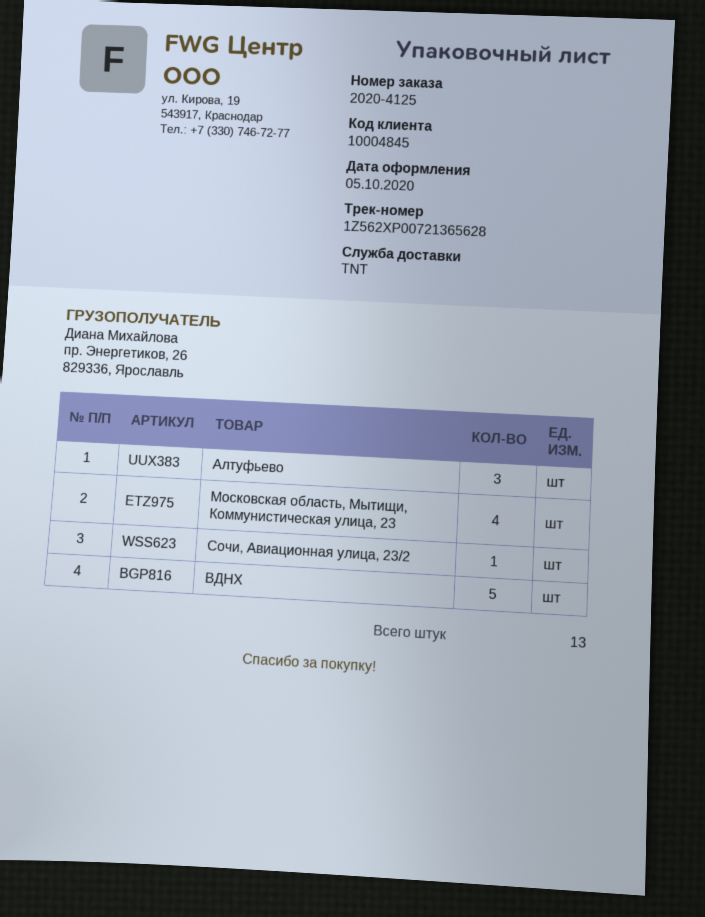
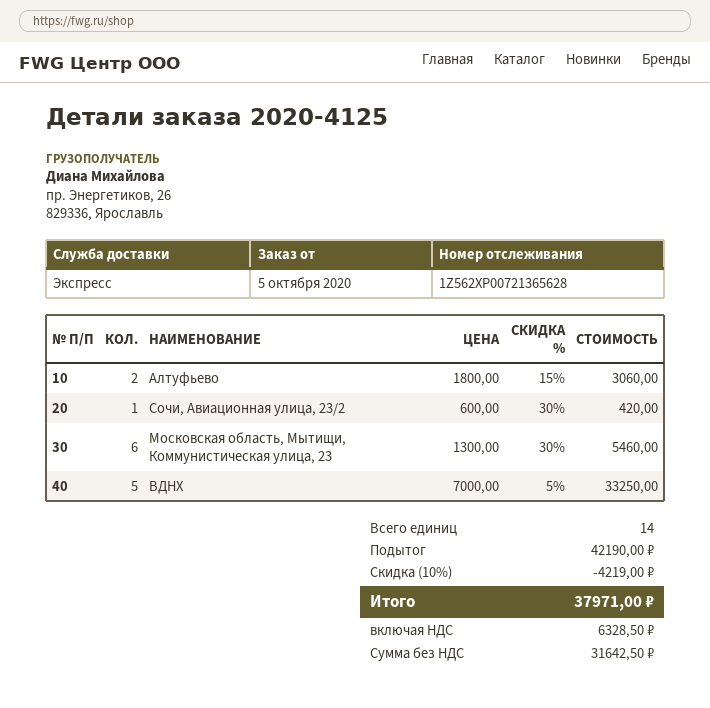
shipping method: TNT -> express
Алтуфьево: 3 -> 2
Московская область, Мытищи, Коммунистическая улица, 23: 4 -> 6
total quantity: 13 -> 14

